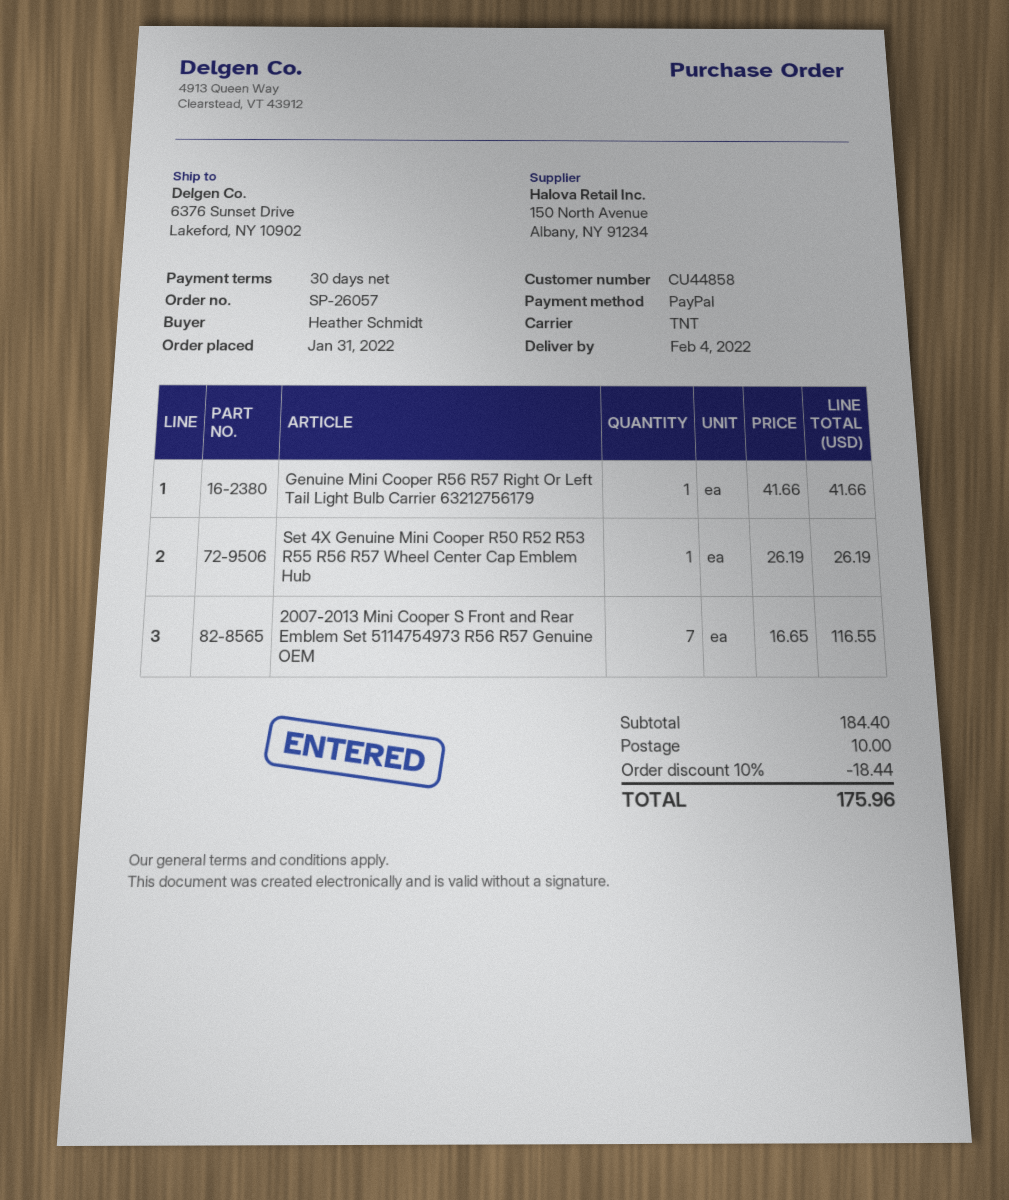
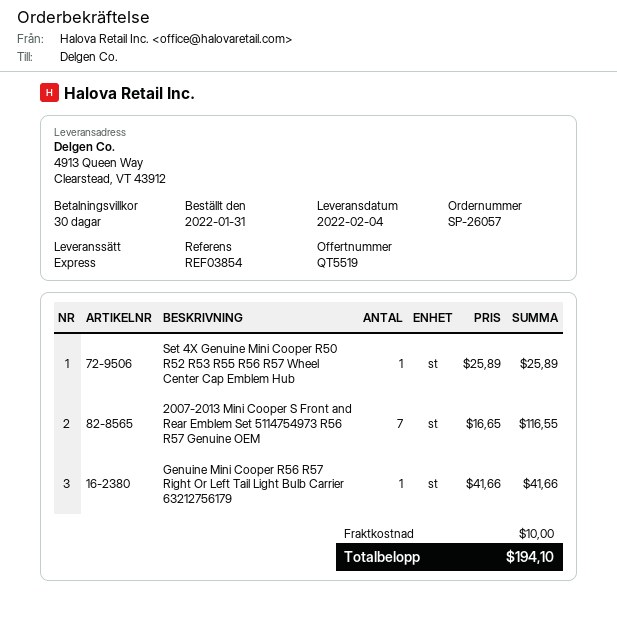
shipping method: TNT -> express
ship to: 6376 Sunset Drive, Lakeford, NY 10902 -> 4913 Queen Way, Clearstead, VT 43912
Set 4X Genuine Mini Cooper R50 R52 R53 R55 R56 R57 Wheel Center Cap Emblem Hub: 1 x 26.19 = 26.19 -> 1 x 25.89 = 25.89
discount: 10% = 18.44 -> none
total: 175.96 -> 194.10

